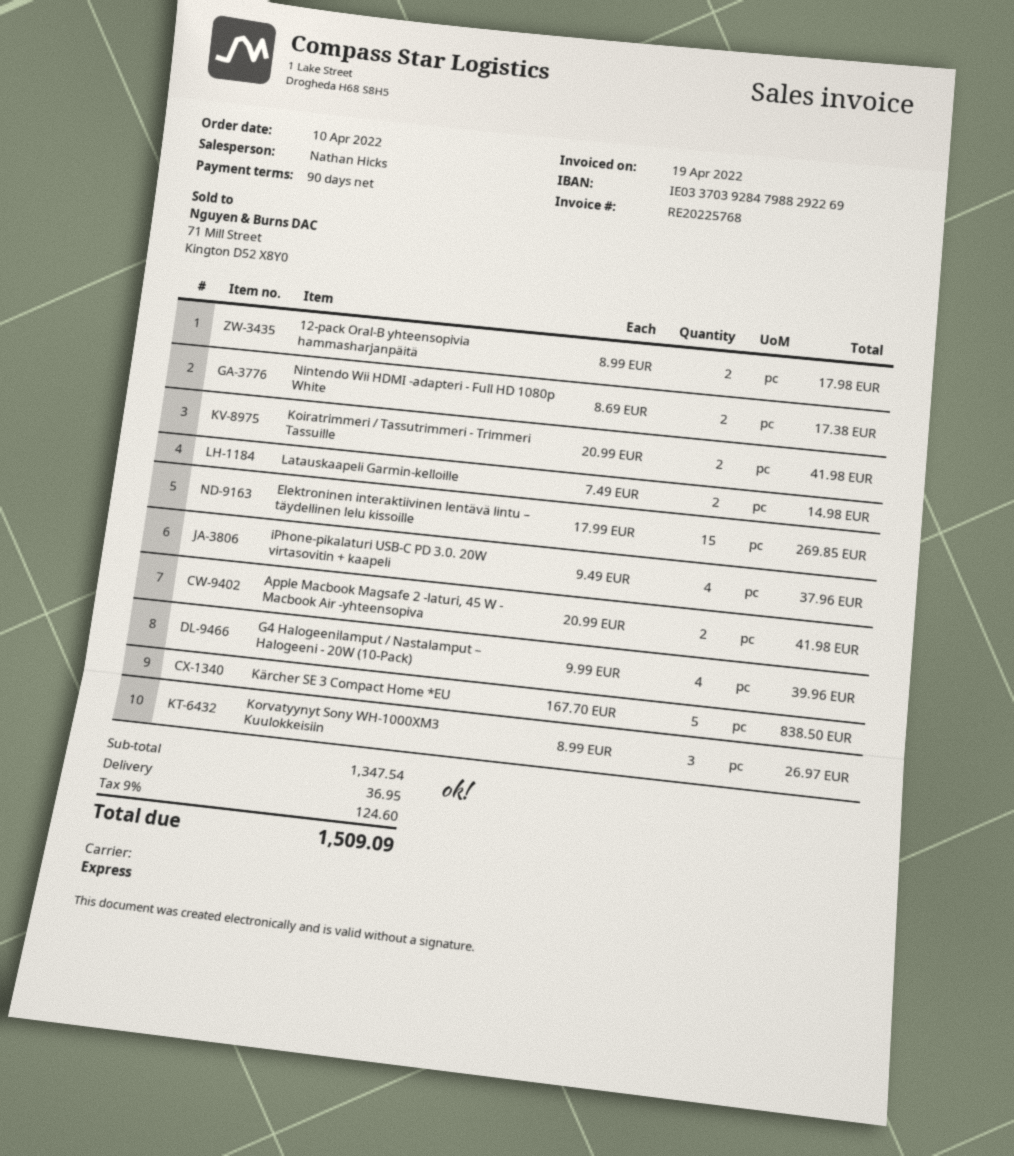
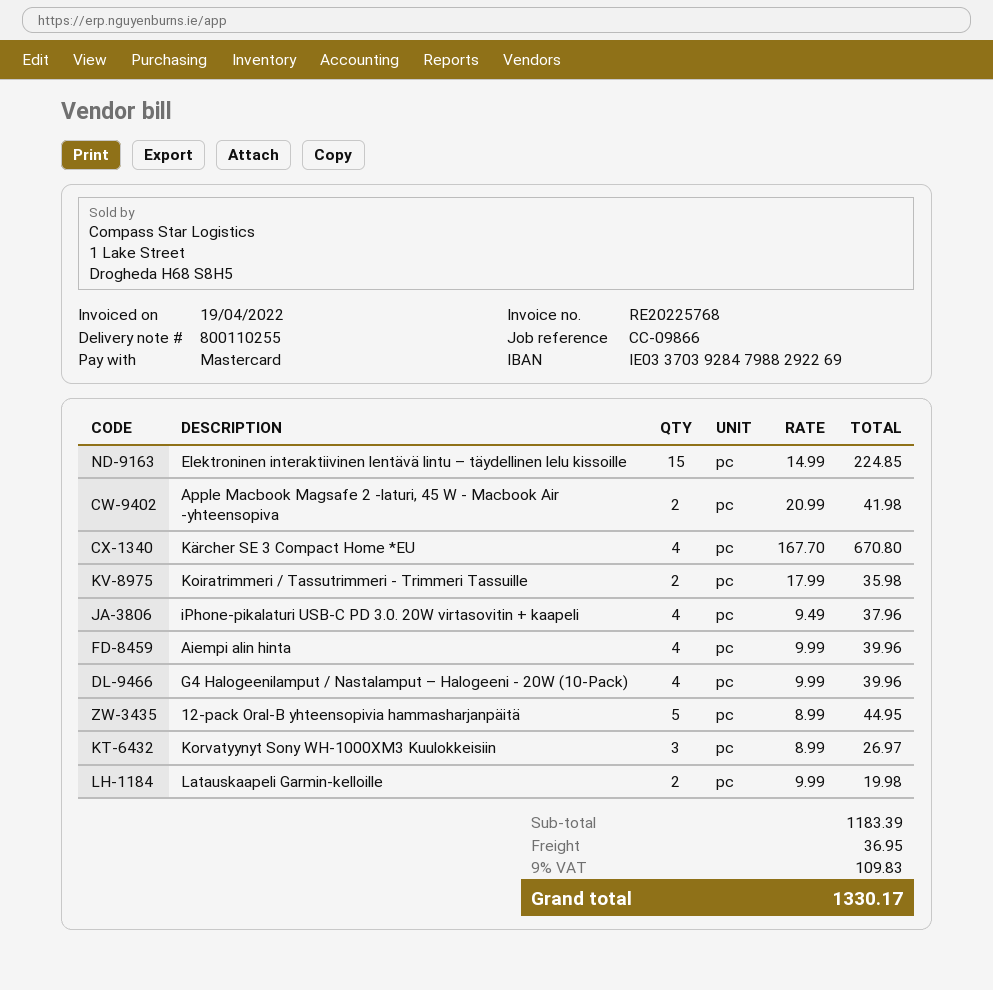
12-pack Oral-B yhteensopivia hammasharjanpäitä: 2 x 8.99 = 17.98 -> 5 x 8.99 = 44.95
Nintendo Wii HDMI -adapteri - Full HD 1080p White: 2 x 8.69 = 17.38 -> none
Koiratrimmeri / Tassutrimmeri - Trimmeri Tassuille: 2 x 20.99 = 41.98 -> 2 x 17.99 = 35.98
Latauskaapeli Garmin-kelloille: 2 x 7.49 = 14.98 -> 2 x 9.99 = 19.98
Elektroninen interaktiivinen lentävä lintu – täydellinen lelu kissoille: 15 x 17.99 = 269.85 -> 15 x 14.99 = 224.85
Kärcher SE 3 Compact Home *EU: 5 x 167.70 = 838.50 -> 4 x 167.70 = 670.80
Aiempi alin hinta: none -> 4 x 9.99 = 39.96
subtotal: 1347.54 -> 1183.39
tax: 9% = 124.60 -> 9% = 109.83
total: 1509.09 -> 1330.17

